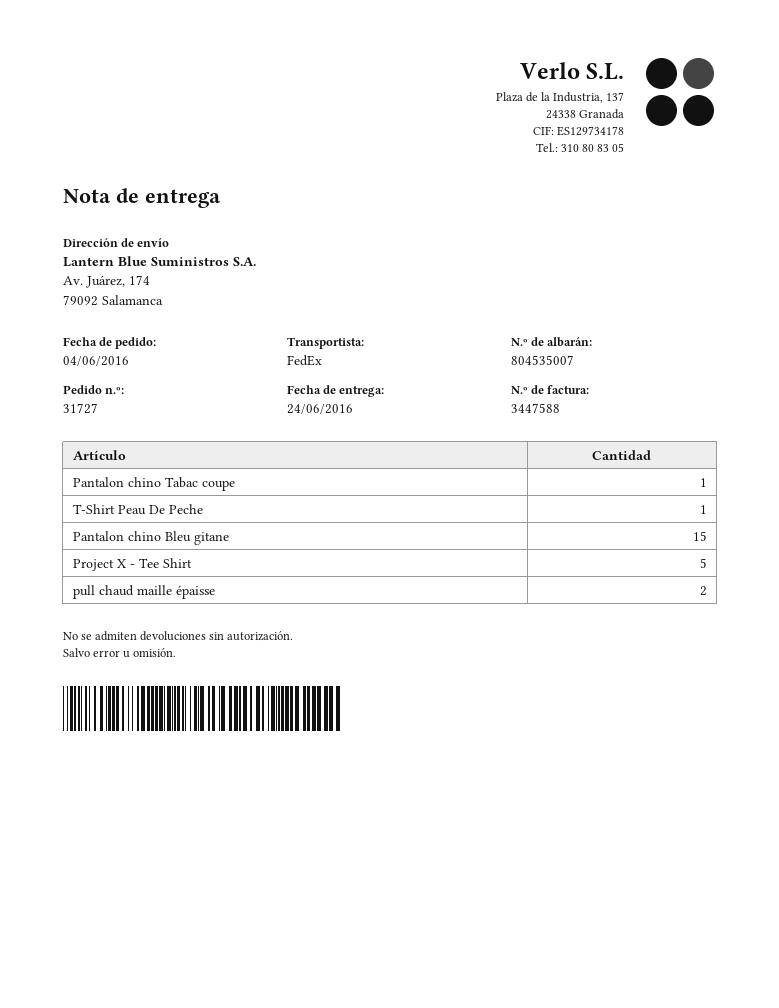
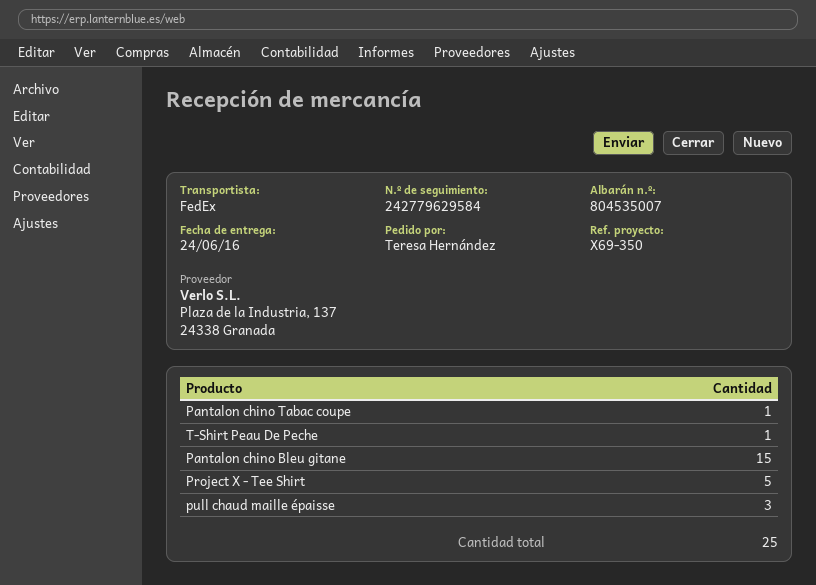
pull chaud maille épaisse: 2 -> 3

